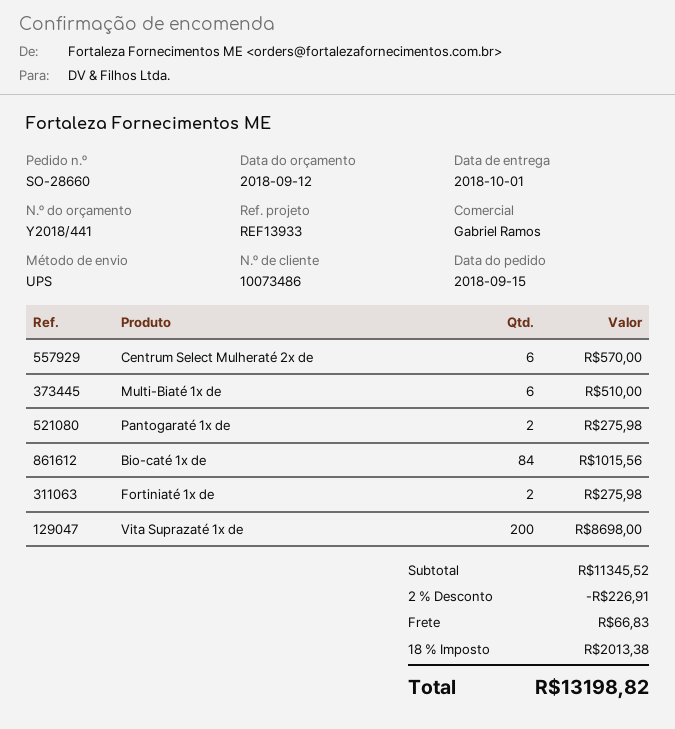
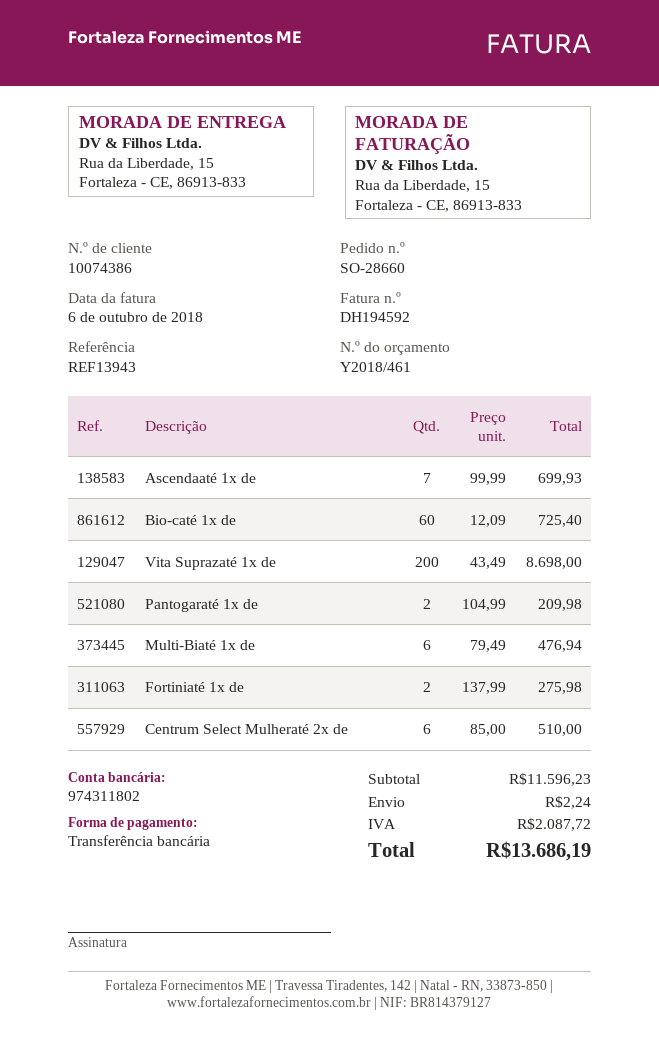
quote number: Y2018/441 -> Y2018/461
customer number: 10073486 -> 10074386
reference: REF13933 -> REF13943
Centrum Select Mulheraté 2x de: 6 for 570.00 -> 6 for 510.00
Multi-Biaté 1x de: 6 for 510.00 -> 6 for 476.94
Pantogaraté 1x de: 2 for 275.98 -> 2 for 209.98
Bio-caté 1x de: 84 for 1015.56 -> 60 for 725.40
Ascendaaté 1x de: none -> 7 for 699.93
subtotal: 11345.52 -> 11596.23
discount: 2% = 226.91 -> none
shipping: 66.83 -> 2.24
tax: 2013.38 -> 2087.72
total: 13198.82 -> 13686.19

